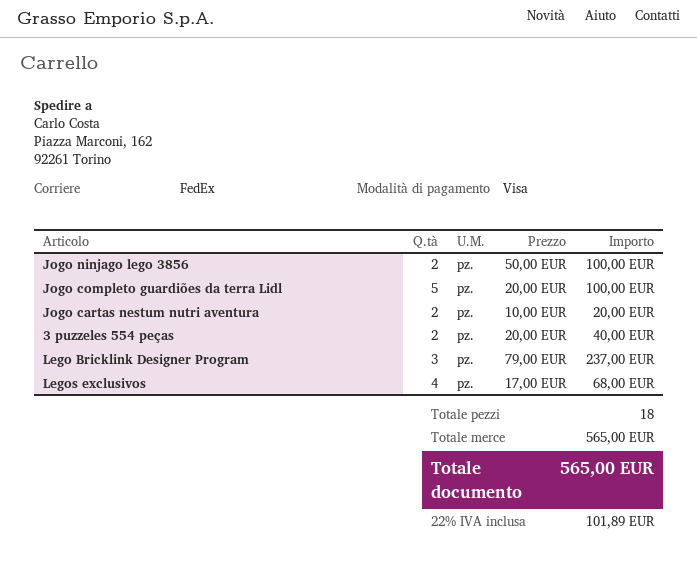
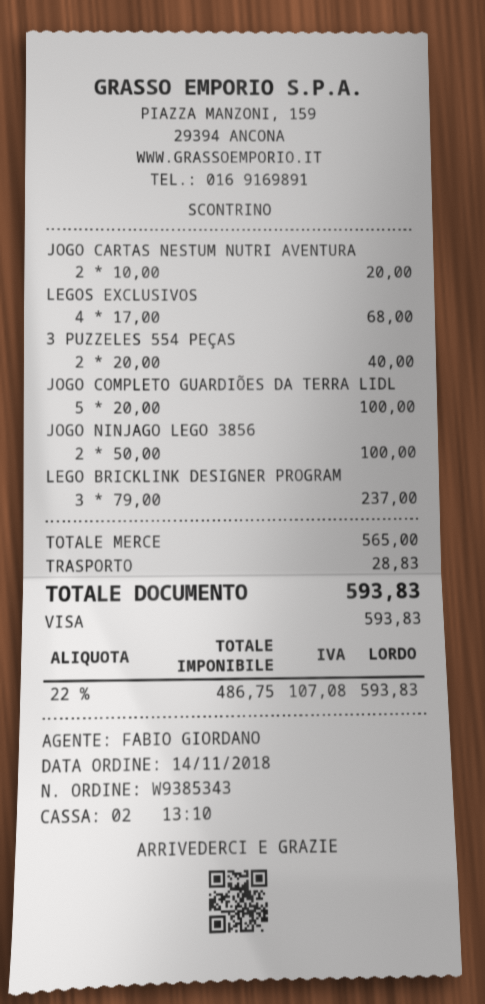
shipping: none -> 28.83
tax: 22% = 101.89 -> 22% = 107.08
total: 565.00 -> 593.83

